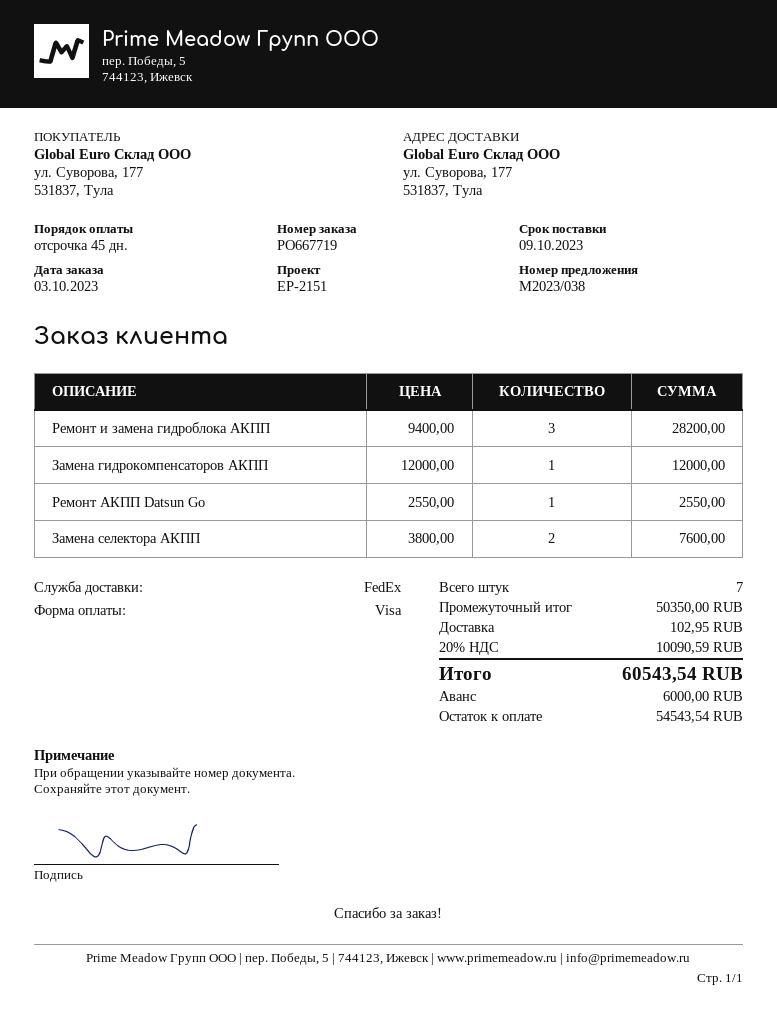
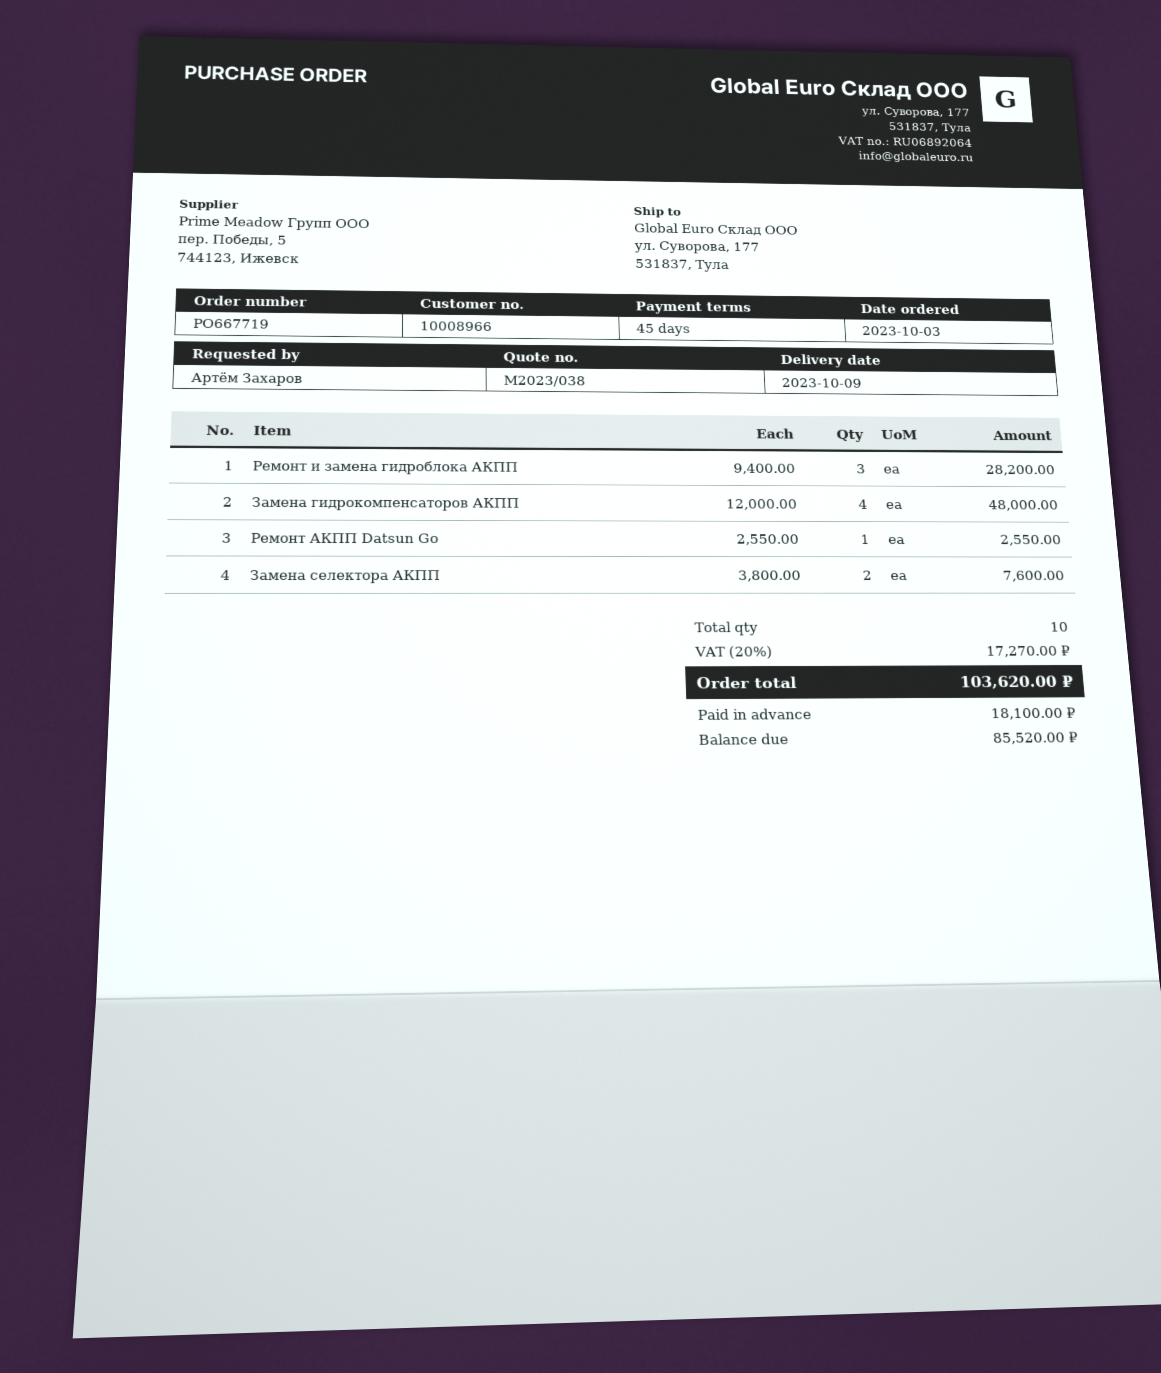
Замена гидрокомпенсаторов АКПП: 1 x 12000.00 = 12000.00 -> 4 x 12000.00 = 48000.00
total quantity: 7 -> 10
shipping: 102.95 -> none
tax: 20% = 10090.59 -> 20% = 17270.00
total: 60543.54 -> 103620.00
deposit: 6000.00 -> 18100.00
balance: 54543.54 -> 85520.00

